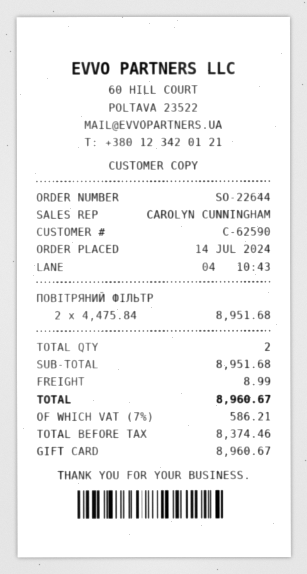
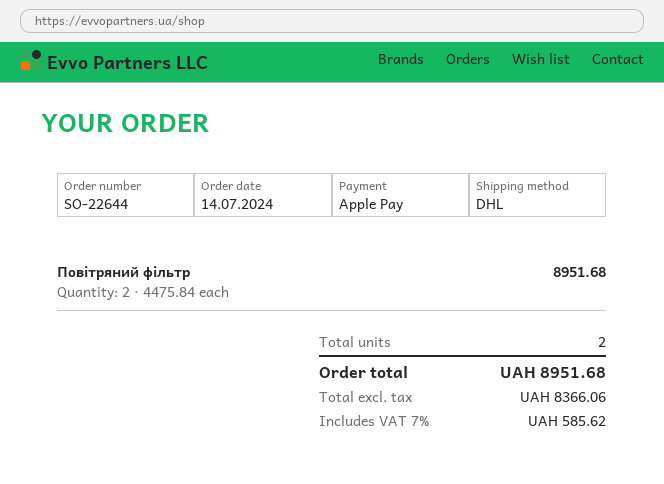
payment method: gift card -> Apple Pay
shipping: 8.99 -> none
net: 8374.46 -> 8366.06
tax: 7% = 586.21 -> 7% = 585.62
total: 8960.67 -> 8951.68

